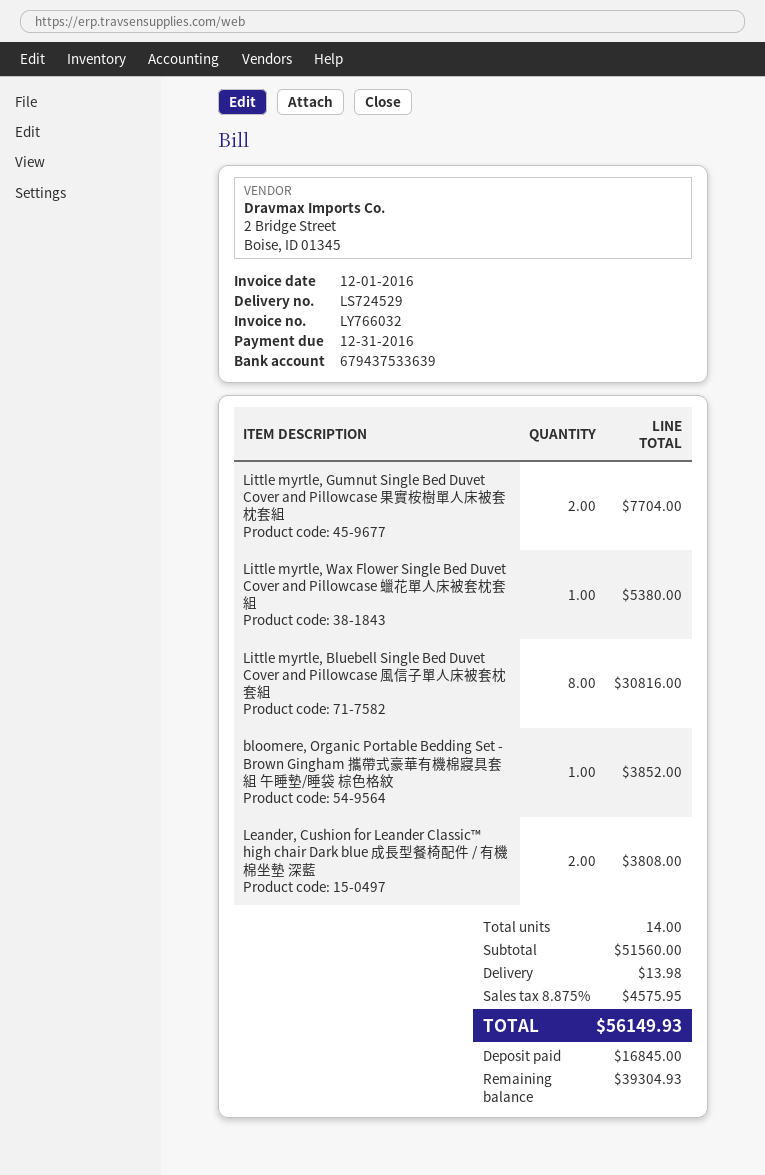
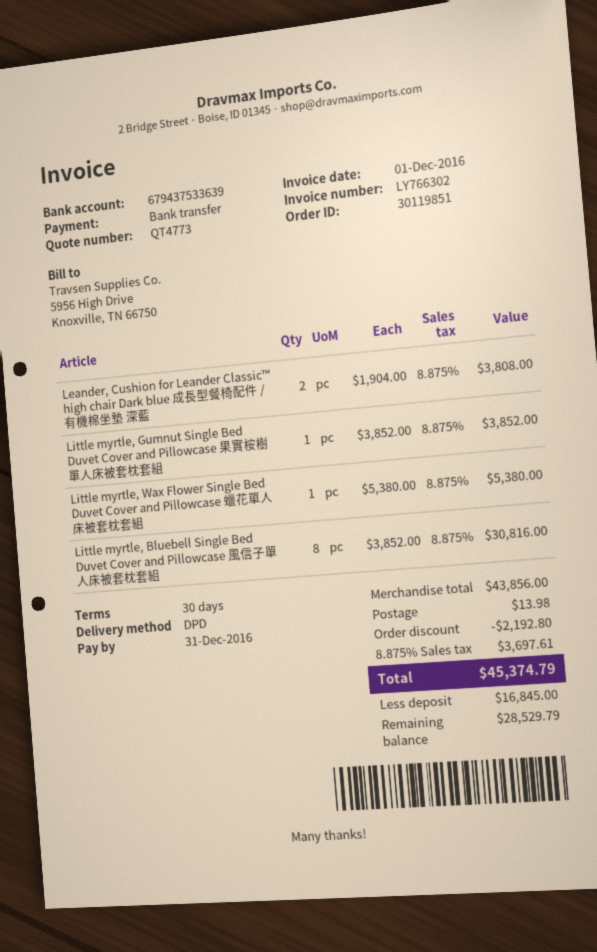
invoice number: LY766032 -> LY766302
Little myrtle, Gumnut Single Bed Duvet Cover and Pillowcase 果實桉樹單人床被套枕套組: 2 for 7704.00 -> 1 for 3852.00
bloomere, Organic Portable Bedding Set - Brown Gingham 攜帶式豪華有機棉寢具套組 午睡墊/睡袋 棕色格紋: 1 for 3852.00 -> none
subtotal: 51560.00 -> 43856.00
discount: none -> 2192.80
tax: 8.875% = 4575.95 -> 8.875% = 3697.61
total: 56149.93 -> 45374.79
balance: 39304.93 -> 28529.79

